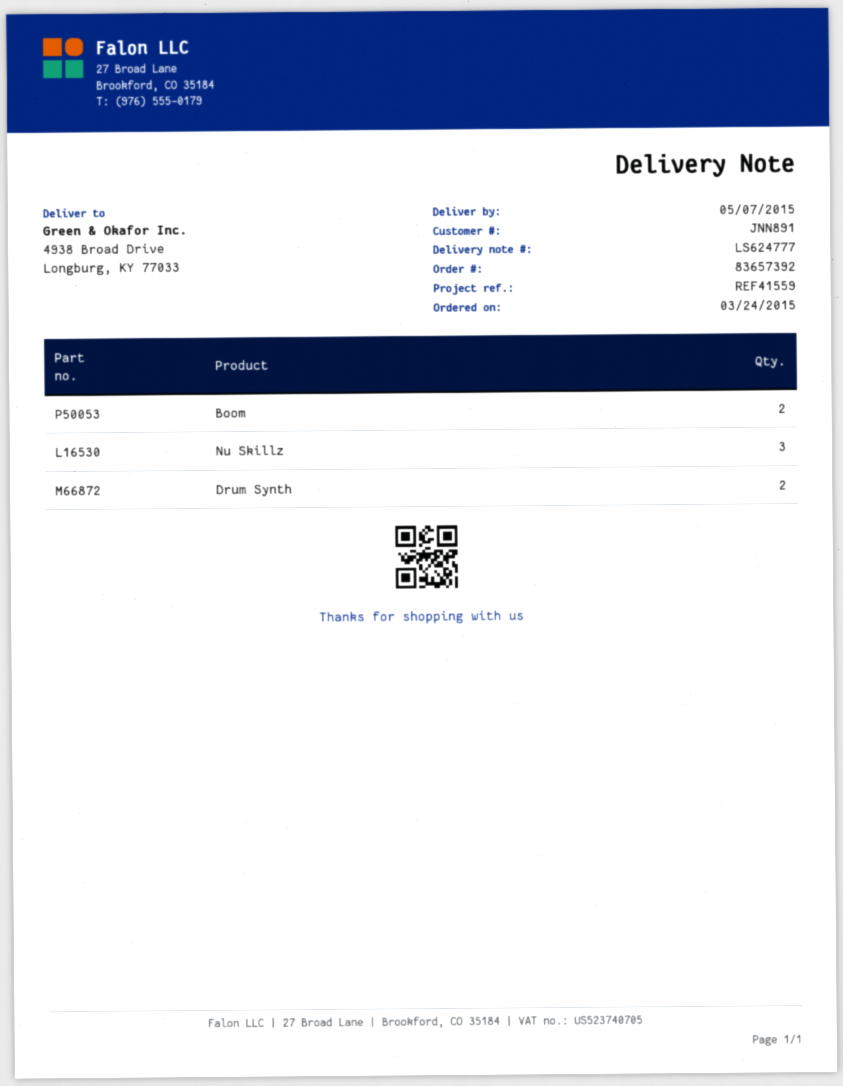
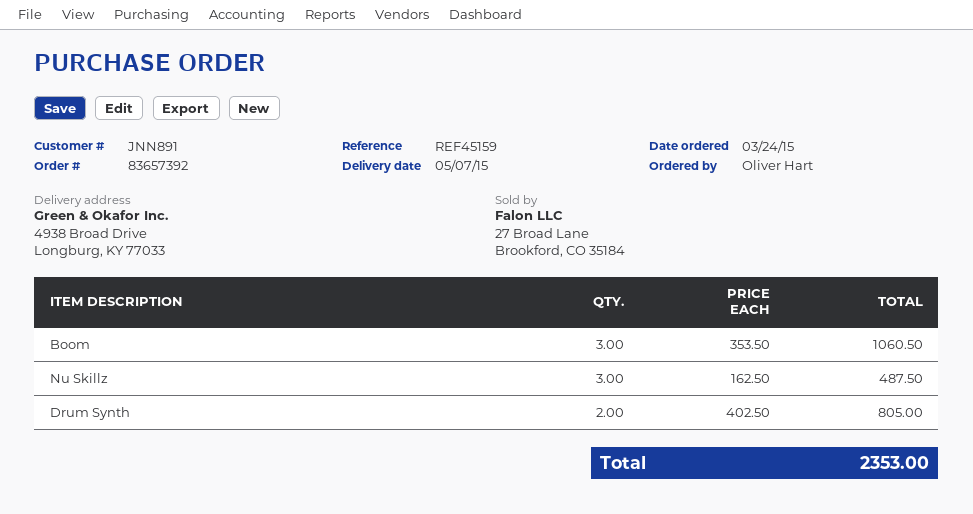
reference: REF41559 -> REF45159
Boom: 2 -> 3

